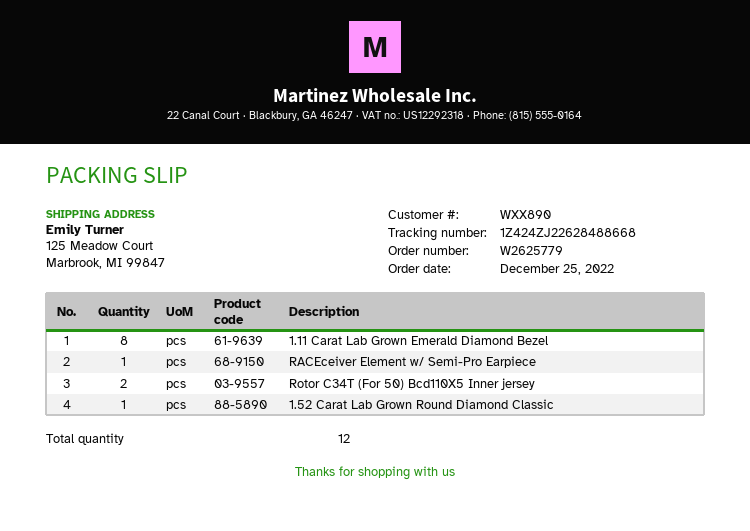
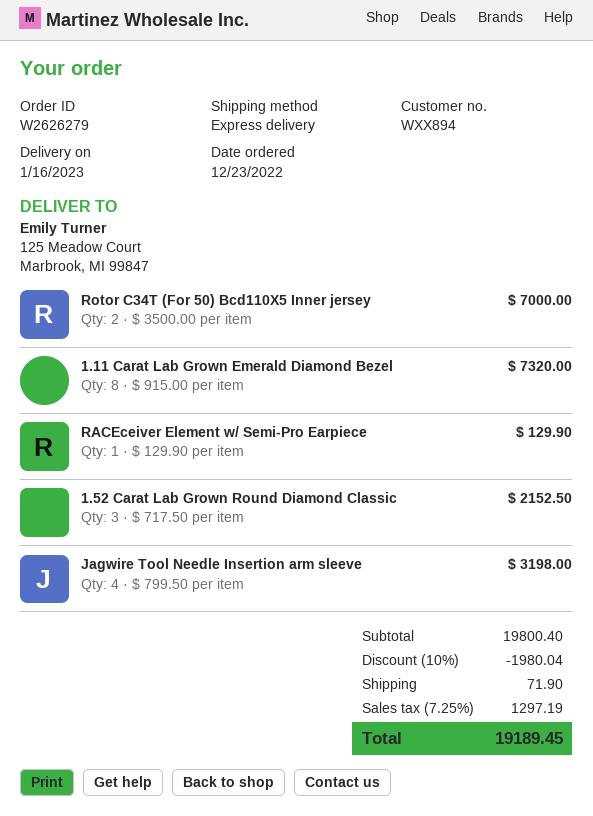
order number: W2625779 -> W2626279
order date: 2022-12-25 -> 2022-12-23
customer number: WXX890 -> WXX894
1.52 Carat Lab Grown Round Diamond Classic: 1 -> 3
Jagwire Tool Needle Insertion arm sleeve: none -> 4

